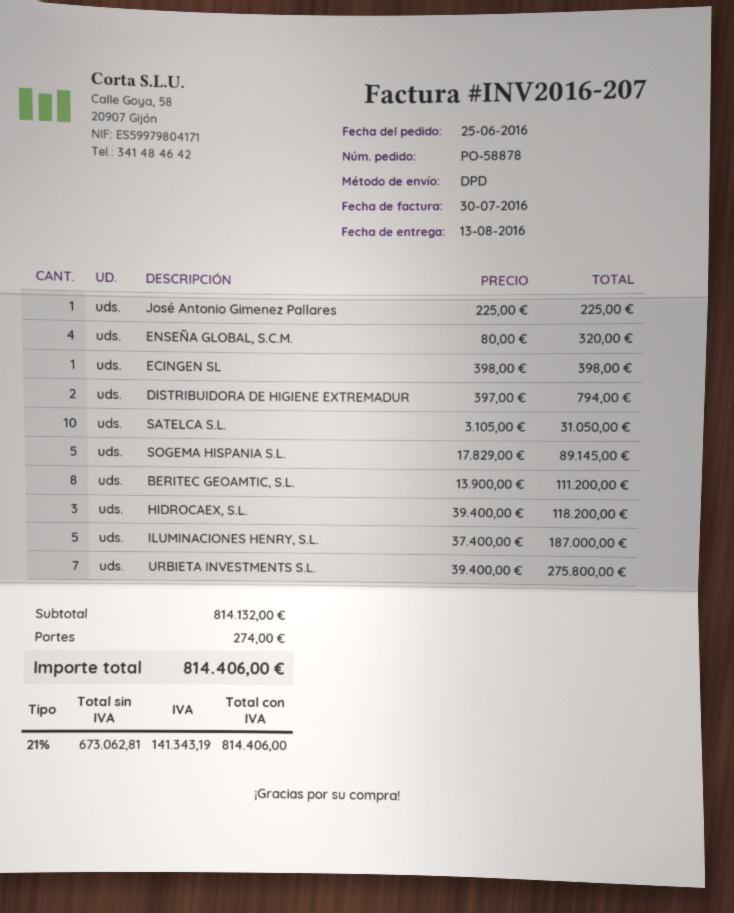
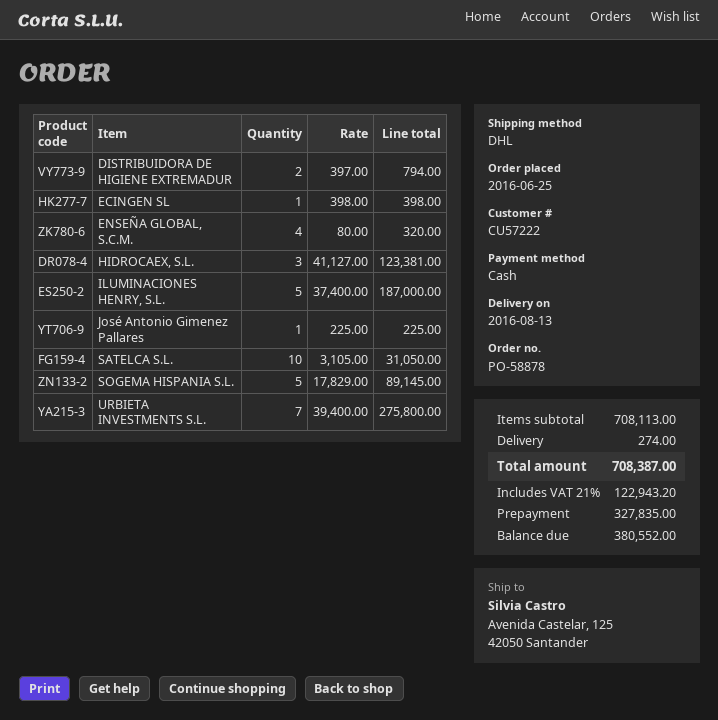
shipping method: DPD -> DHL
BERITEC GEOAMTIC, S.L.: 8 x 13900.00 = 111200.00 -> none
HIDROCAEX, S.L.: 3 x 39400.00 = 118200.00 -> 3 x 41127.00 = 123381.00
subtotal: 814132.00 -> 708113.00
tax: 21% = 141343.19 -> 21% = 122943.20
total: 814406.00 -> 708387.00

